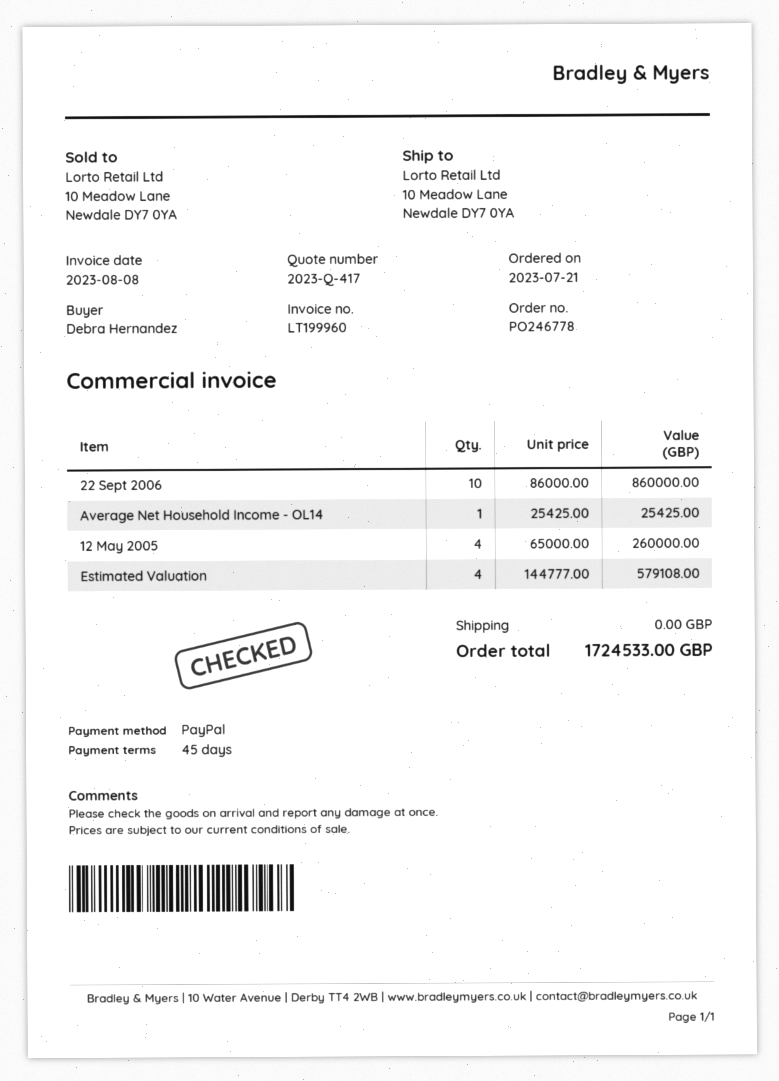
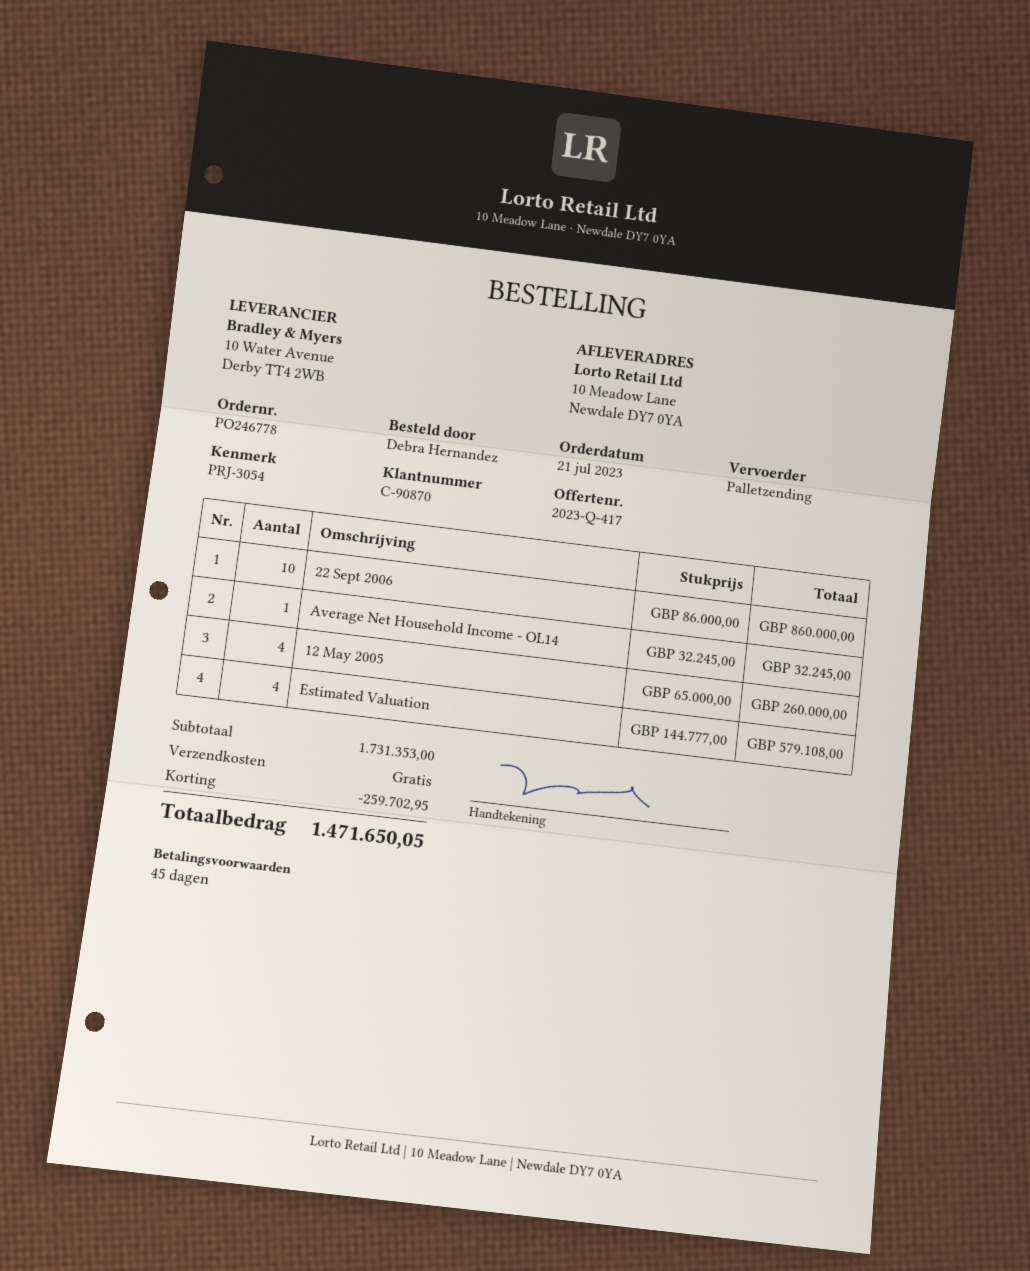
Average Net Household Income - OL14: 1 x 25425.00 = 25425.00 -> 1 x 32245.00 = 32245.00
discount: none -> 259702.95
total: 1724533.00 -> 1471650.05

